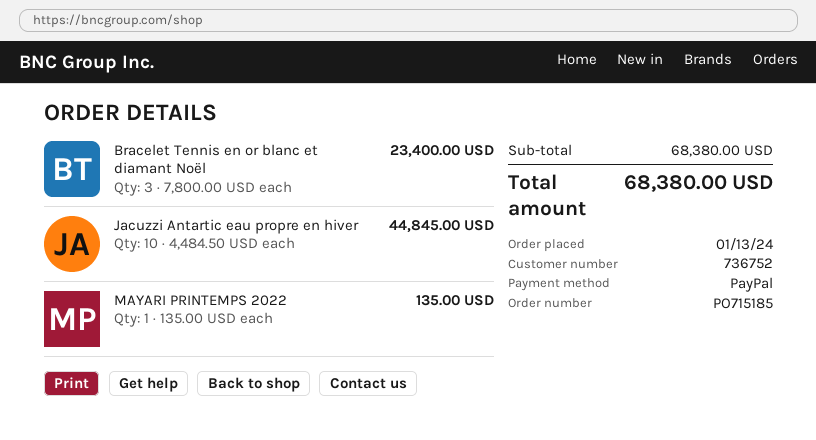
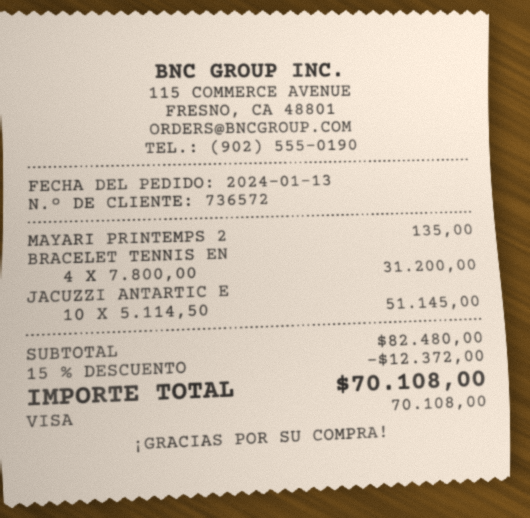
customer number: 736752 -> 736572
payment method: PayPal -> Visa
Bracelet Tennis en or blanc et diamant Noël: 3 x 7800.00 = 23400.00 -> 4 x 7800.00 = 31200.00
Jacuzzi Antartic eau propre en hiver: 10 x 4484.50 = 44845.00 -> 10 x 5114.50 = 51145.00
subtotal: 68380.00 -> 82480.00
discount: none -> 15% = 12372.00
total: 68380.00 -> 70108.00

